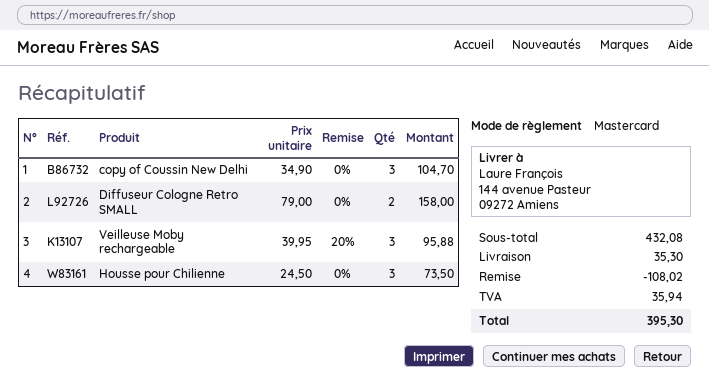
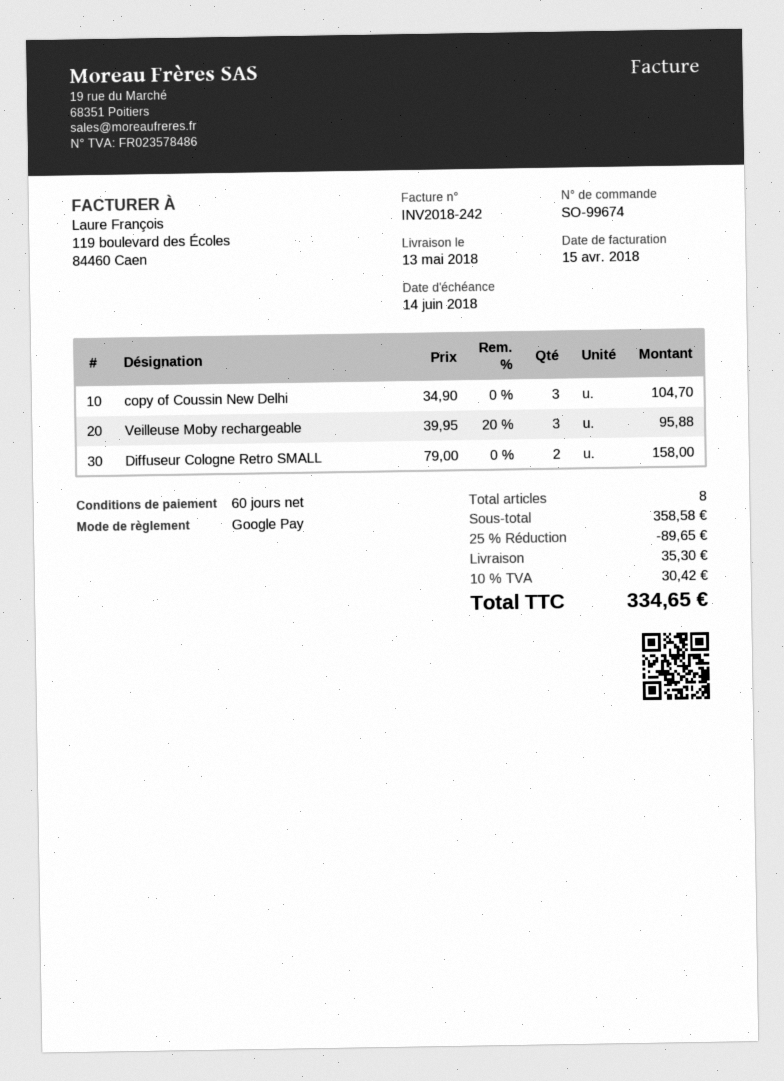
payment method: Mastercard -> Google Pay
Housse pour Chilienne: 3 x 24.50 = 73.50 -> none
subtotal: 432.08 -> 358.58
discount: 108.02 -> 89.65
tax: 35.94 -> 30.42
total: 395.30 -> 334.65

